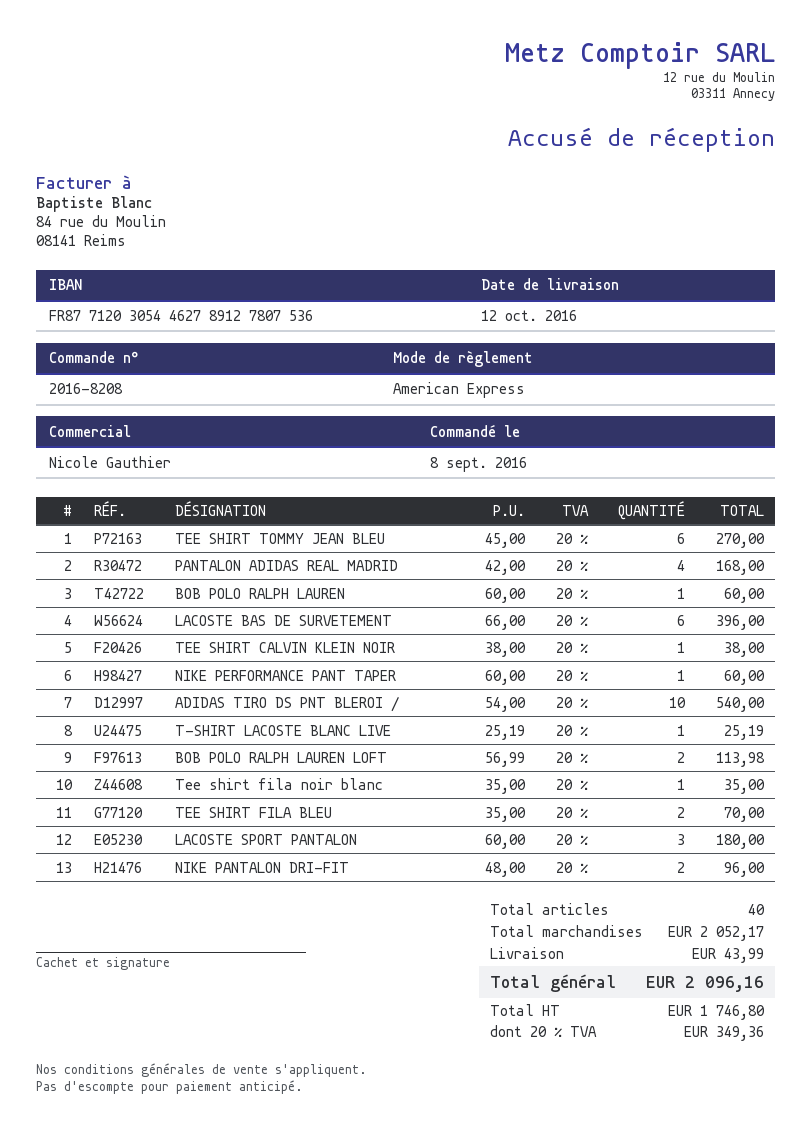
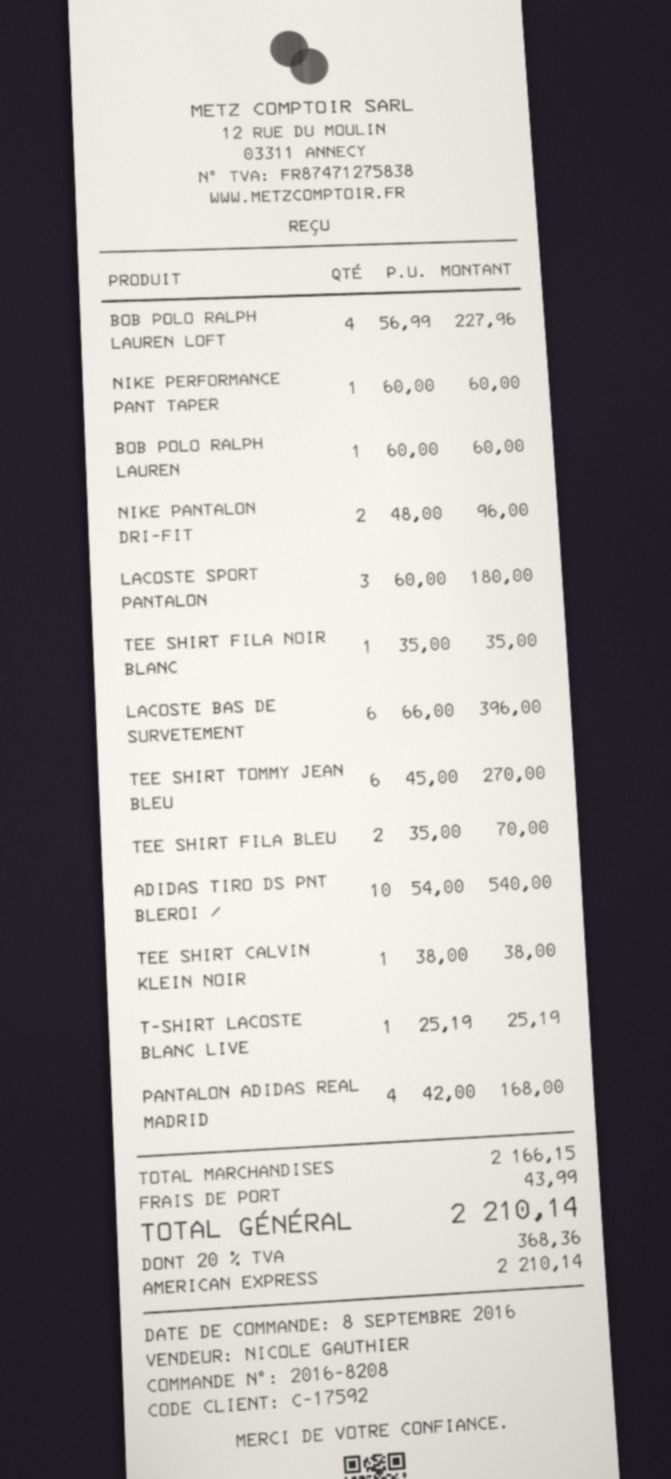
BOB POLO RALPH LAUREN LOFT: 2 x 56.99 = 113.98 -> 4 x 56.99 = 227.96
subtotal: 2052.17 -> 2166.15
tax: 20% = 349.36 -> 20% = 368.36
total: 2096.16 -> 2210.14

